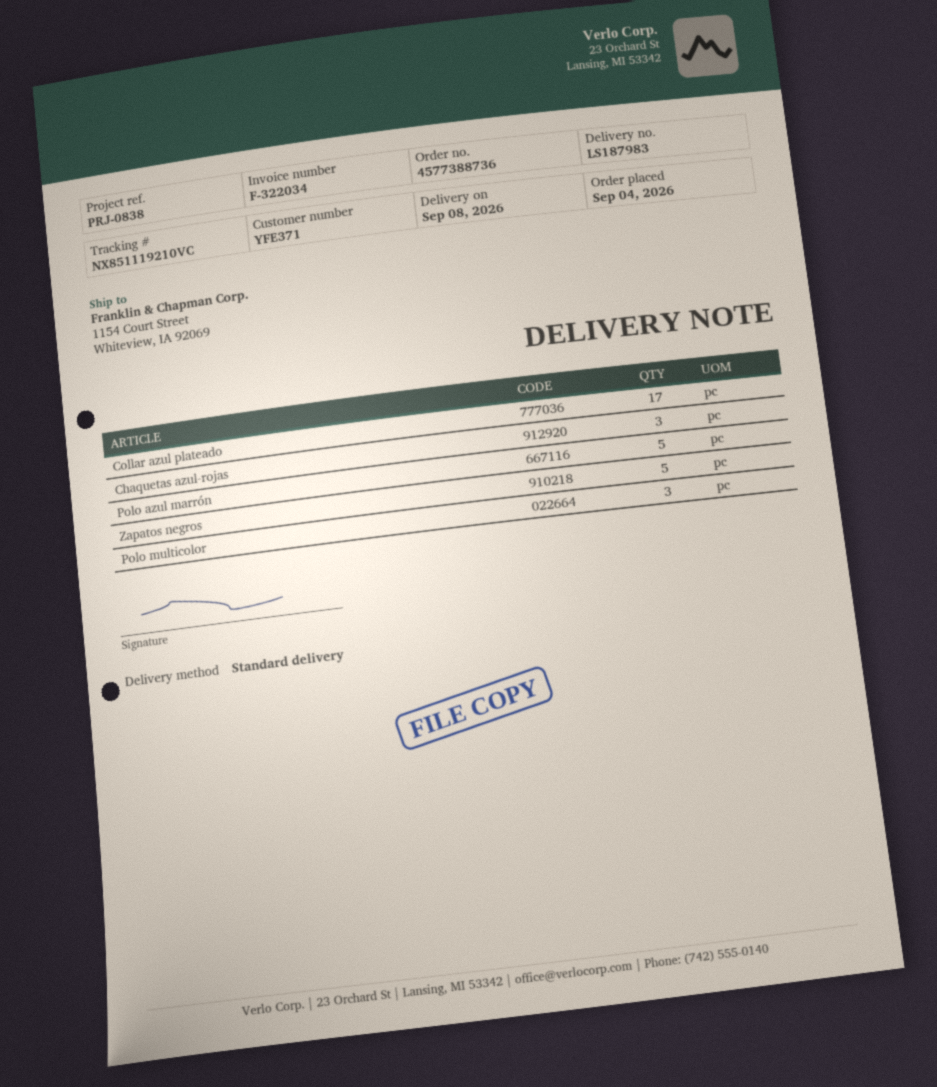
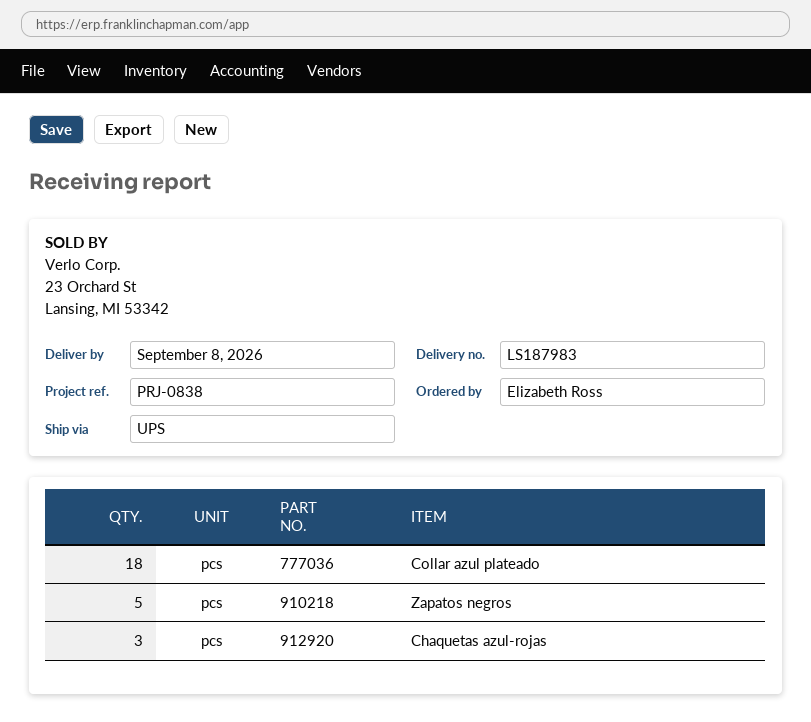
shipping method: standard -> UPS
Collar azul plateado: 17 -> 18
Polo azul marrón: 5 -> none
Polo multicolor: 3 -> none

